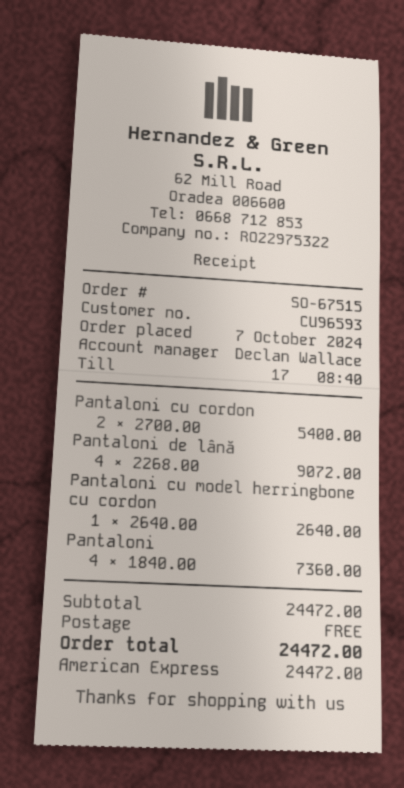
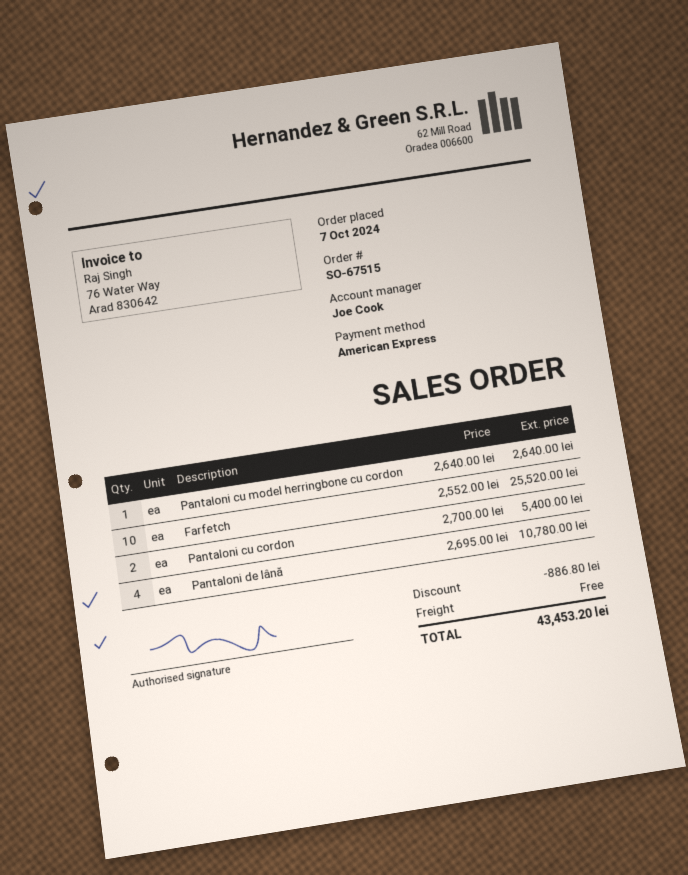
sales rep: Declan Wallace -> Joe Cook
Pantaloni de lână: 4 x 2268.00 = 9072.00 -> 4 x 2695.00 = 10780.00
Pantaloni: 4 x 1840.00 = 7360.00 -> none
Farfetch: none -> 10 x 2552.00 = 25520.00
discount: none -> 886.80
total: 24472.00 -> 43453.20

